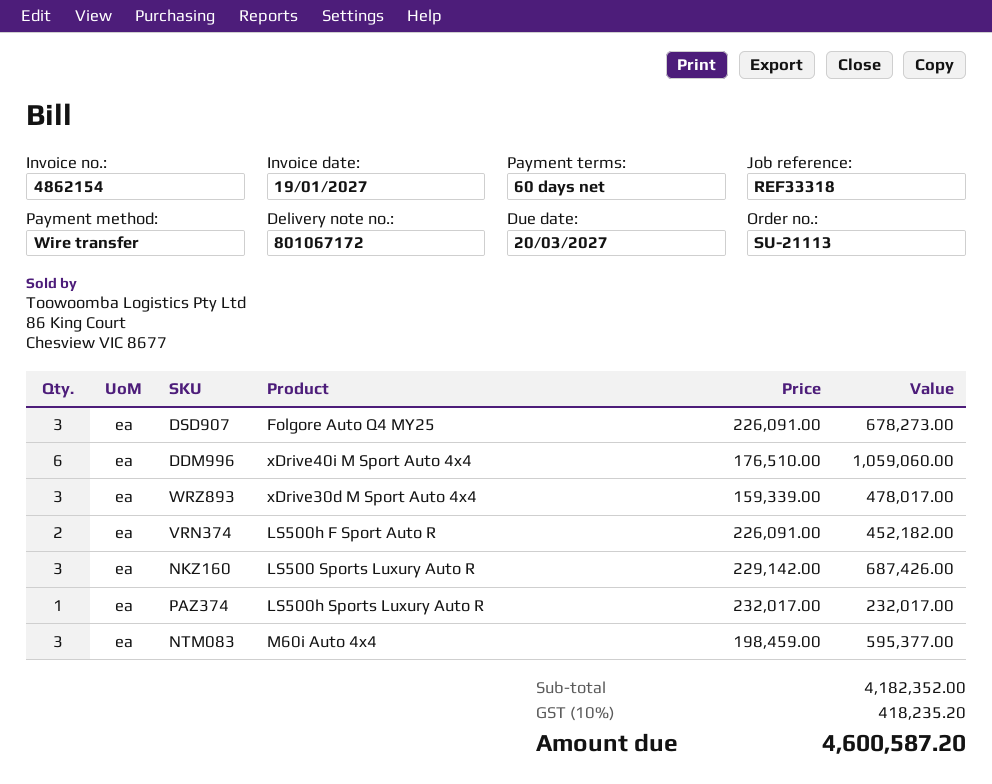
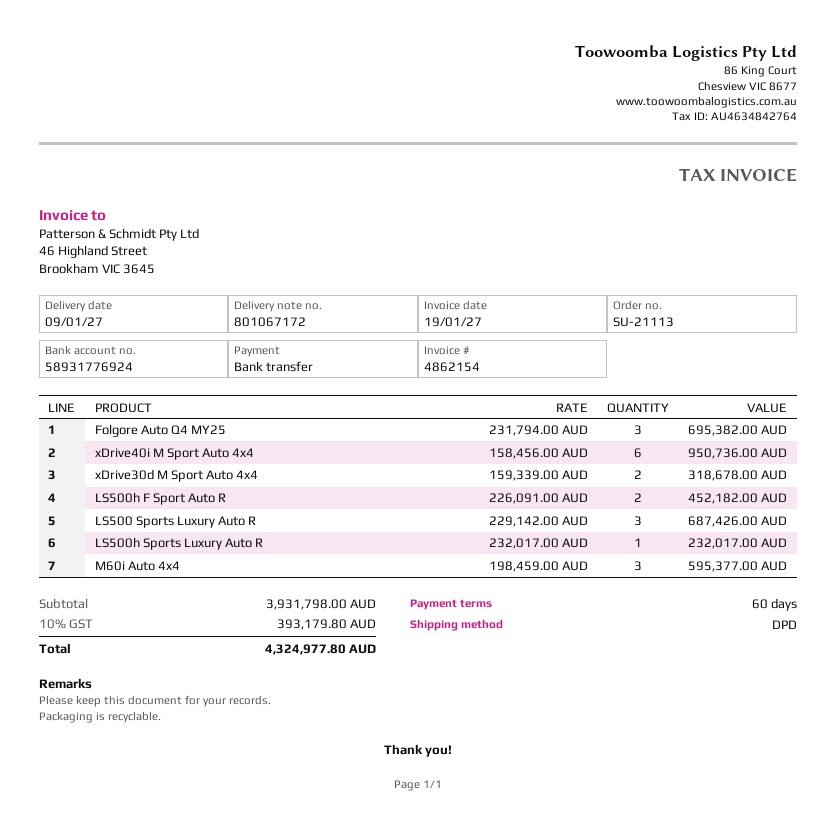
Folgore Auto Q4 MY25: 3 x 226091.00 = 678273.00 -> 3 x 231794.00 = 695382.00
xDrive40i M Sport Auto 4x4: 6 x 176510.00 = 1059060.00 -> 6 x 158456.00 = 950736.00
xDrive30d M Sport Auto 4x4: 3 x 159339.00 = 478017.00 -> 2 x 159339.00 = 318678.00
subtotal: 4182352.00 -> 3931798.00
tax: 10% = 418235.20 -> 10% = 393179.80
total: 4600587.20 -> 4324977.80

